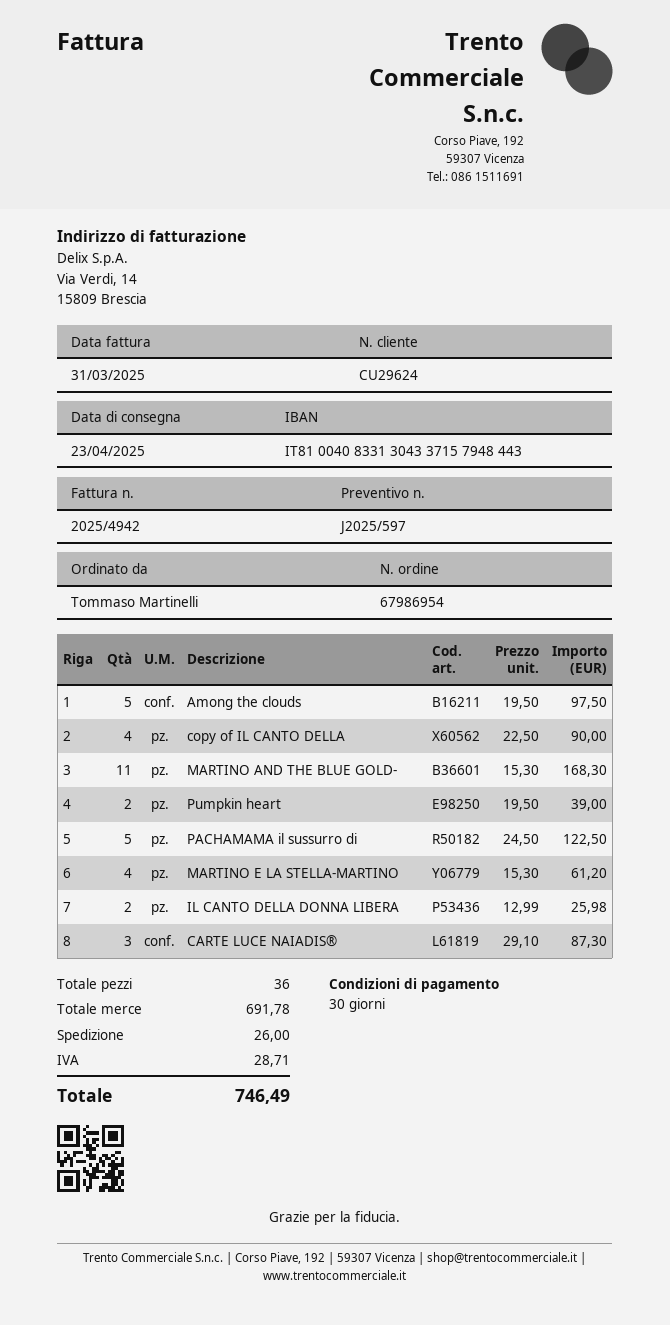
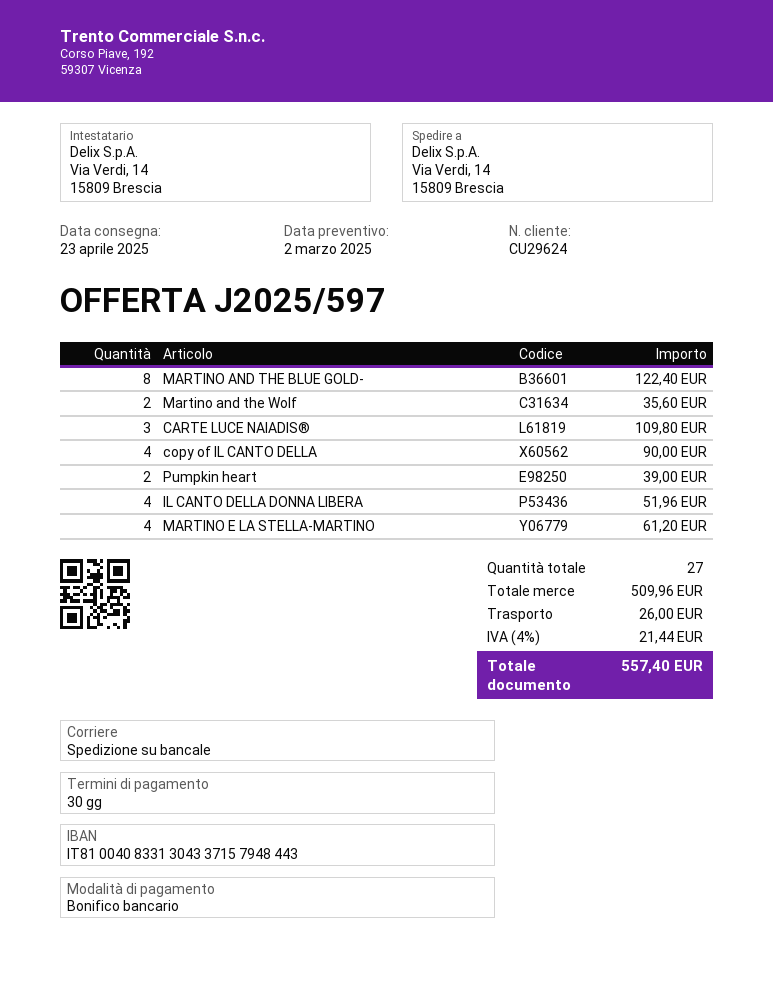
Among the clouds: 5 for 97.50 -> none
MARTINO AND THE BLUE GOLD-: 11 for 168.30 -> 8 for 122.40
PACHAMAMA il sussurro di: 5 for 122.50 -> none
IL CANTO DELLA DONNA LIBERA: 2 for 25.98 -> 4 for 51.96
CARTE LUCE NAIADIS®: 3 for 87.30 -> 3 for 109.80
Martino and the Wolf: none -> 2 for 35.60
total quantity: 36 -> 27
subtotal: 691.78 -> 509.96
tax: 28.71 -> 21.44
total: 746.49 -> 557.40

